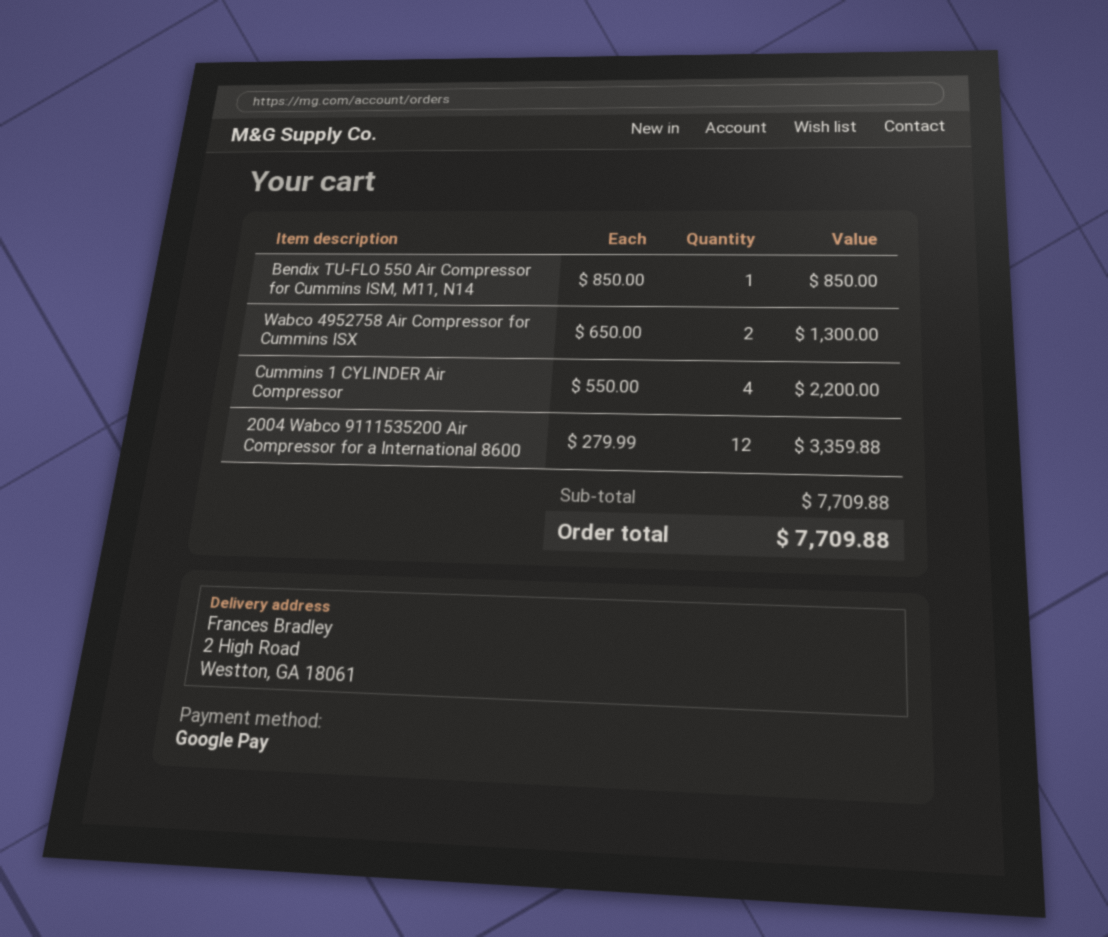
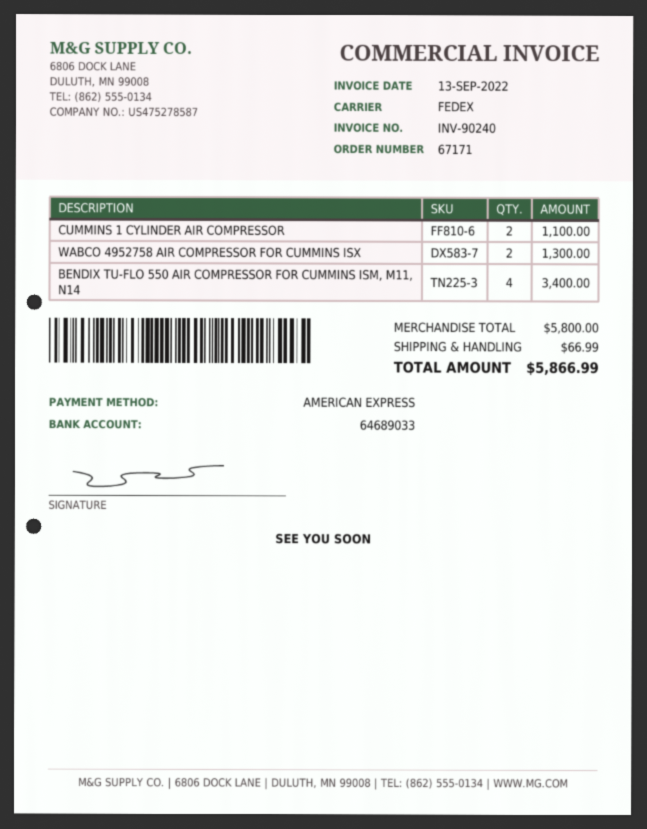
payment method: Google Pay -> American Express
Bendix TU-FLO 550 Air Compressor for Cummins ISM, M11, N14: 1 for 850.00 -> 4 for 3400.00
Cummins 1 CYLINDER Air Compressor: 4 for 2200.00 -> 2 for 1100.00
2004 Wabco 9111535200 Air Compressor for a International 8600: 12 for 3359.88 -> none
subtotal: 7709.88 -> 5800.00
shipping: none -> 66.99
total: 7709.88 -> 5866.99

